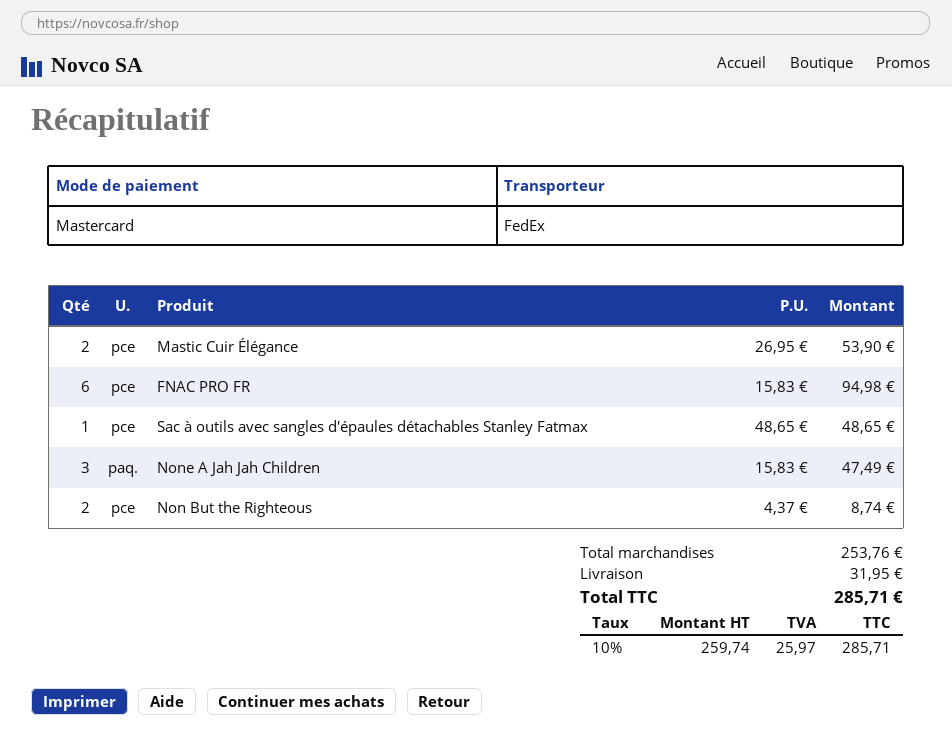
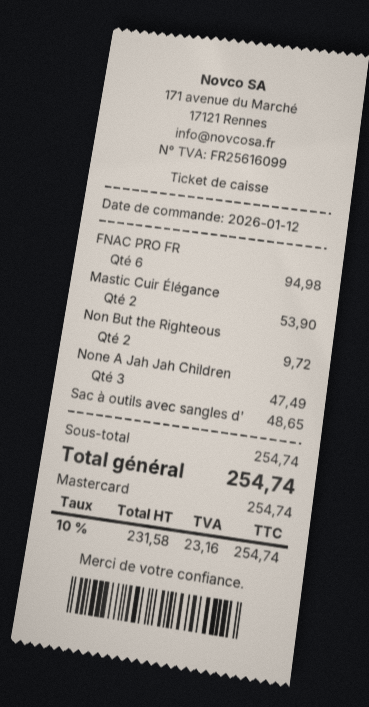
Non But the Righteous: 2 for 8.74 -> 2 for 9.72
subtotal: 253.76 -> 254.74
shipping: 31.95 -> none
net: 259.74 -> 231.58
tax: 10% = 25.97 -> 10% = 23.16
total: 285.71 -> 254.74

